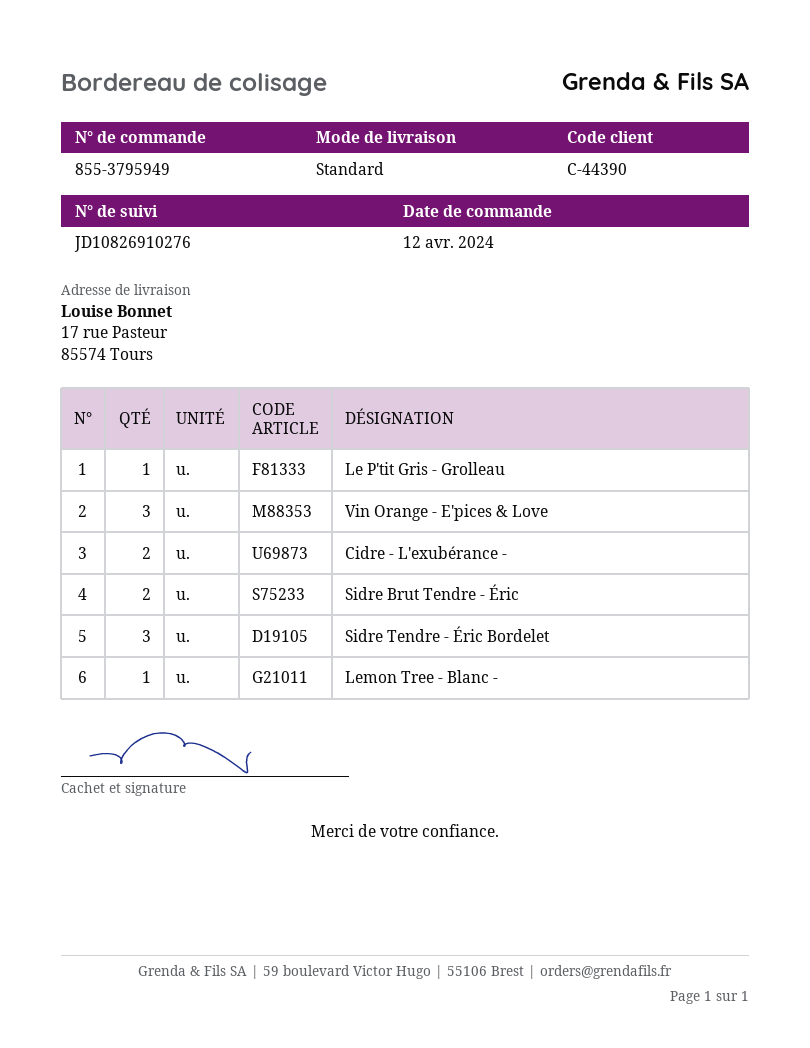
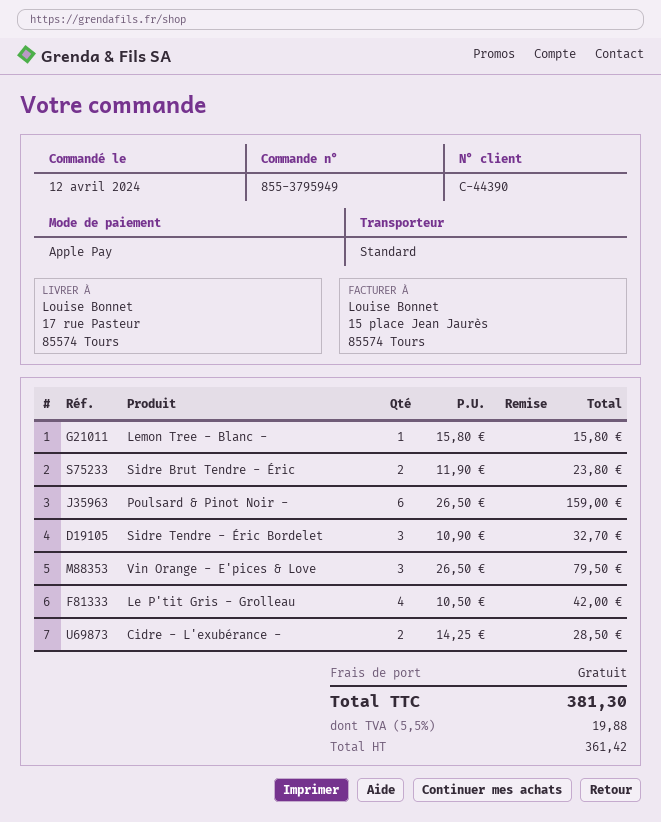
Le P'tit Gris - Grolleau: 1 -> 4
Poulsard & Pinot Noir -: none -> 6

